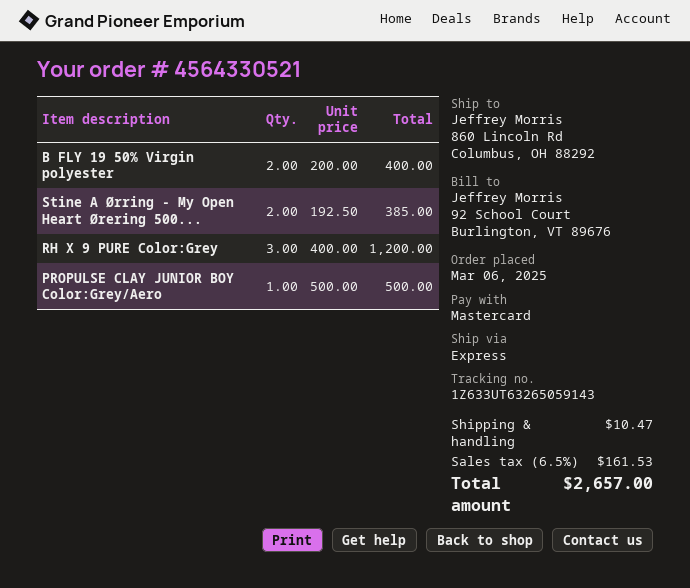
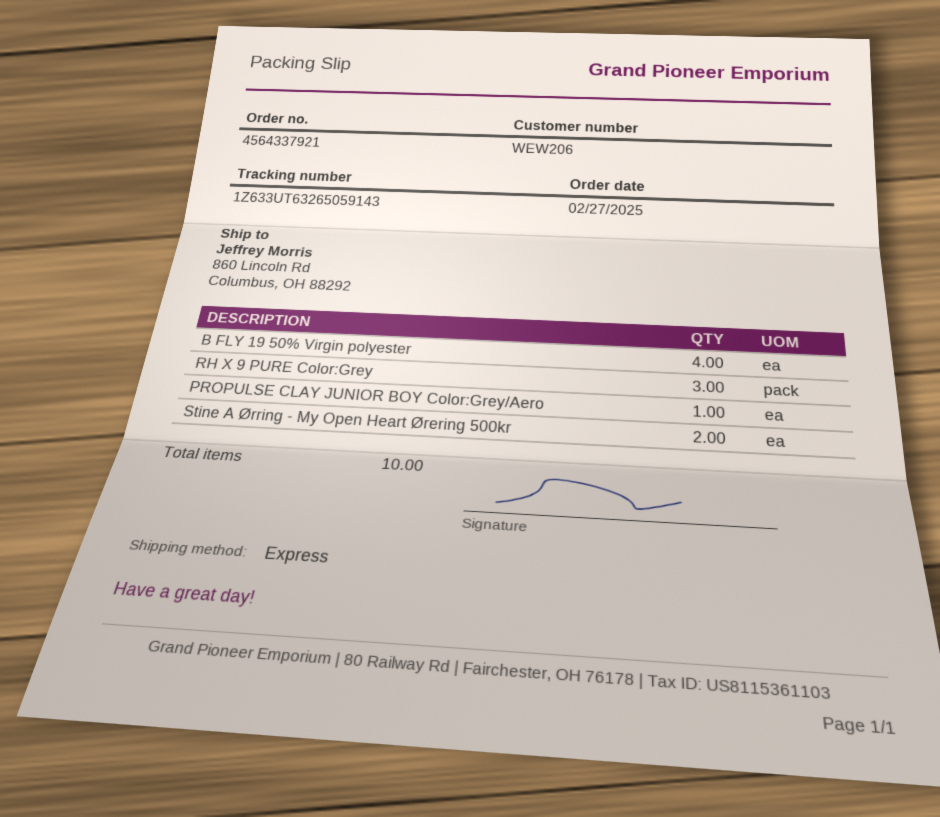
order number: 4564330521 -> 4564337921
order date: 2025-03-06 -> 2025-02-27
B FLY 19 50% Virgin polyester: 2 -> 4

